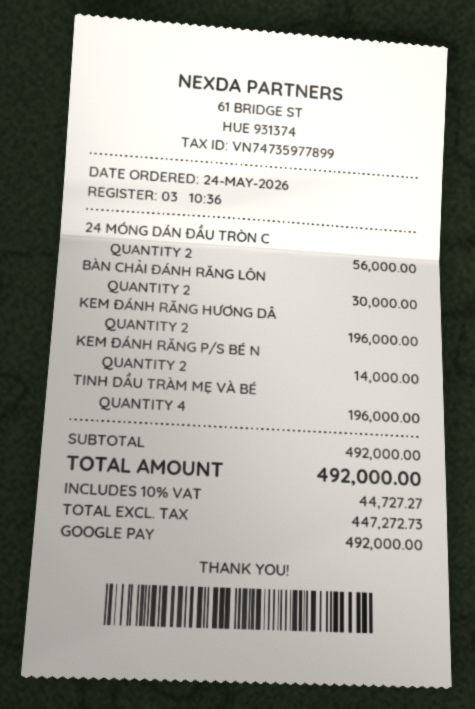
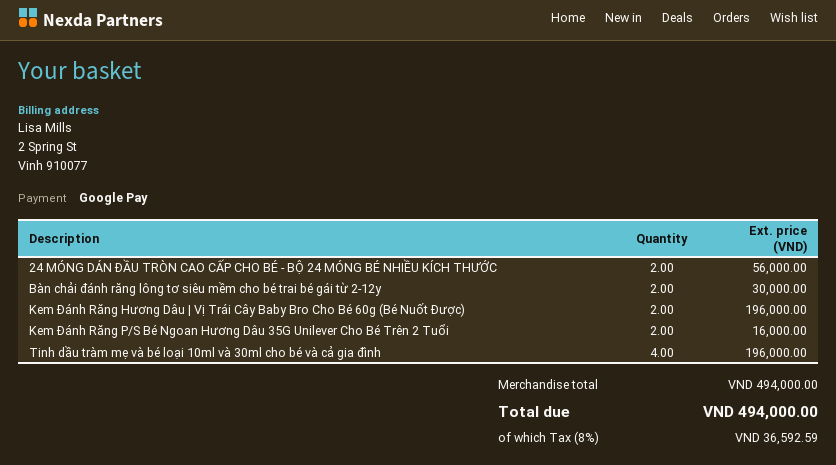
KEM ĐÁNH RĂNG P/S BÉ N: 2 for 14000.00 -> 2 for 16000.00
subtotal: 492000.00 -> 494000.00
tax: 10% = 44727.27 -> 8% = 36592.59
total: 492000.00 -> 494000.00

